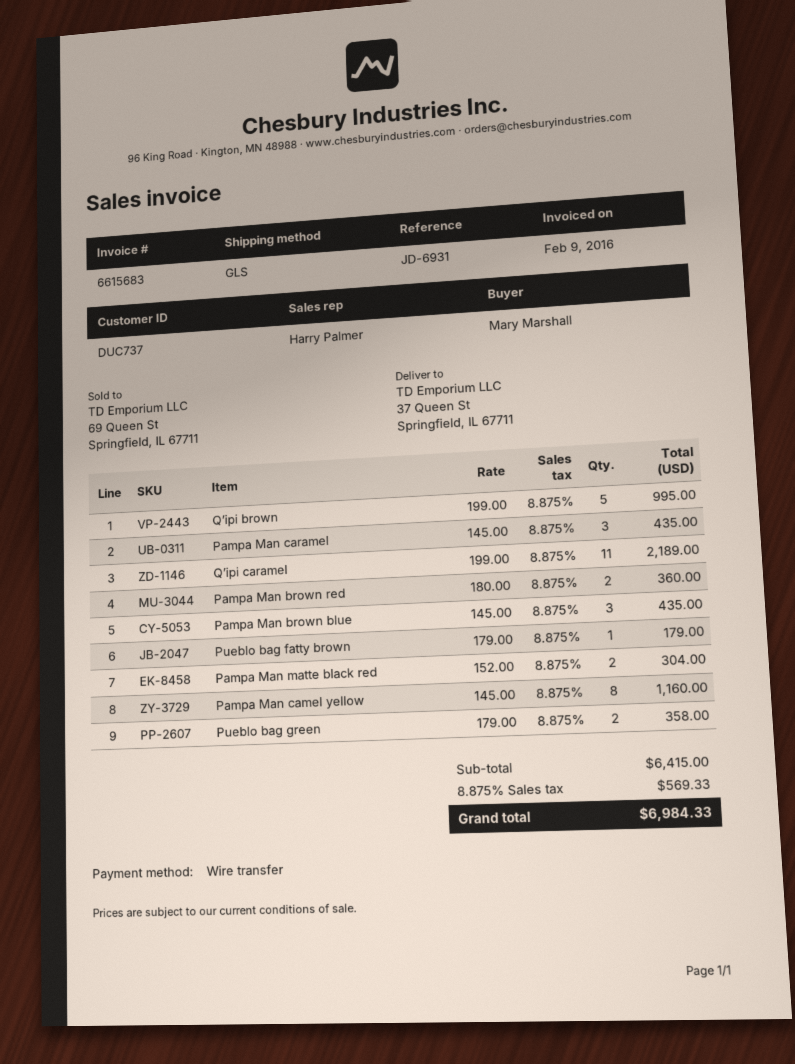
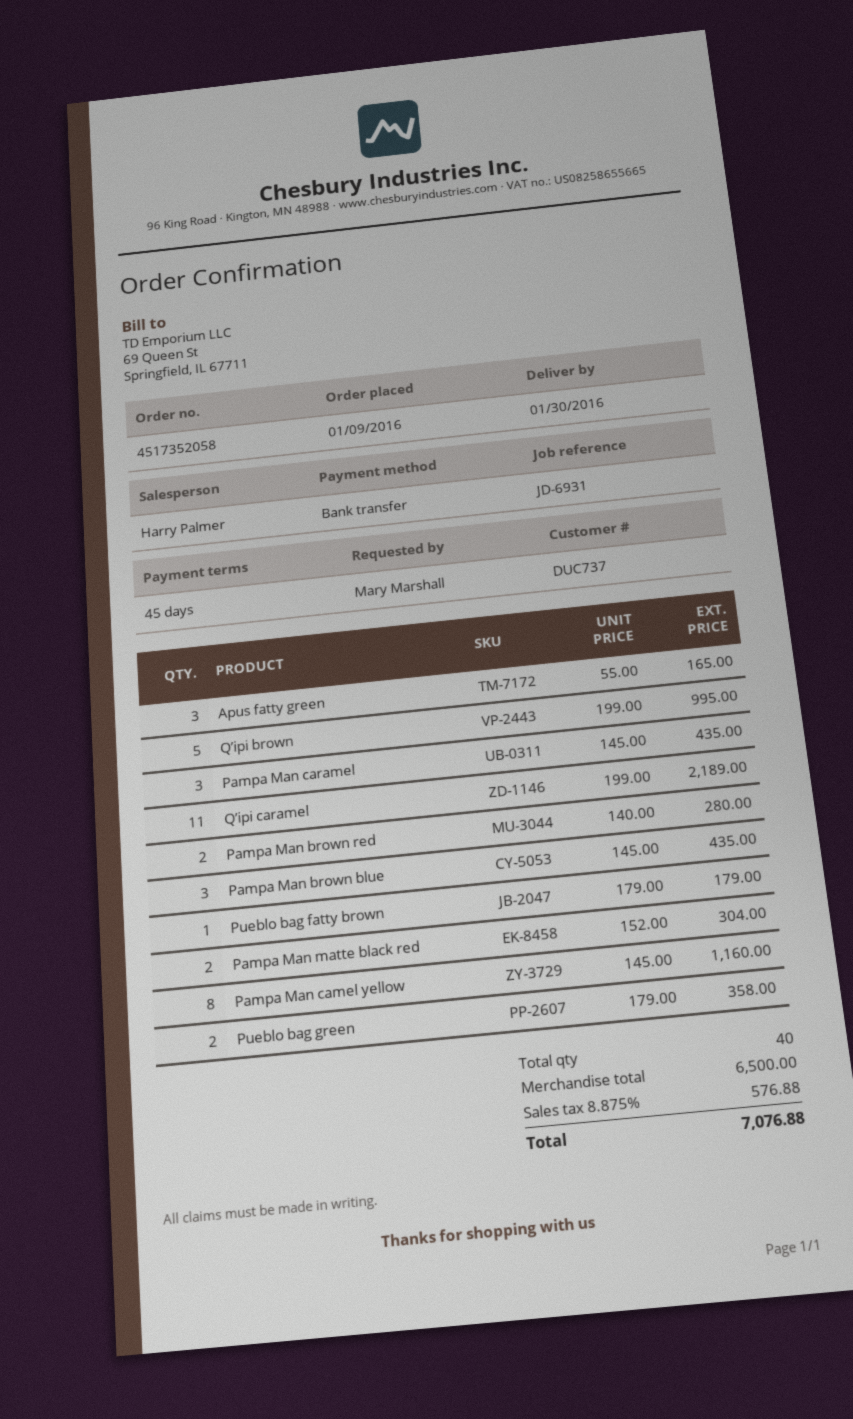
Pampa Man brown red: 2 x 180.00 = 360.00 -> 2 x 140.00 = 280.00
Apus fatty green: none -> 3 x 55.00 = 165.00
subtotal: 6415.00 -> 6500.00
tax: 8.875% = 569.33 -> 8.875% = 576.88
total: 6984.33 -> 7076.88

